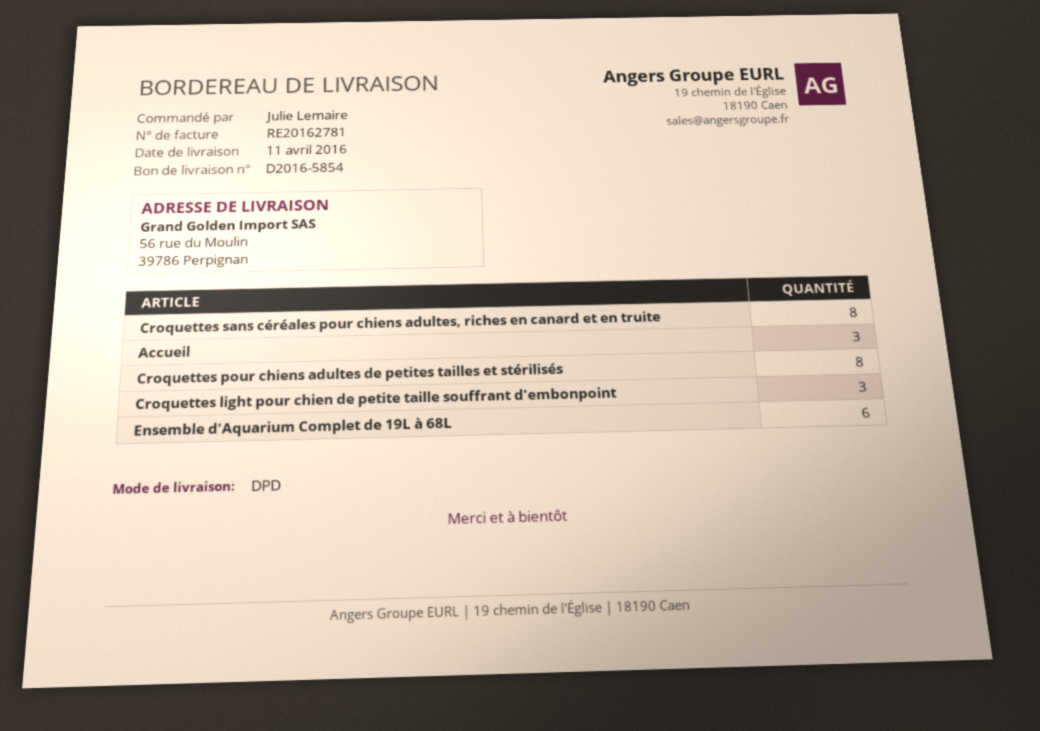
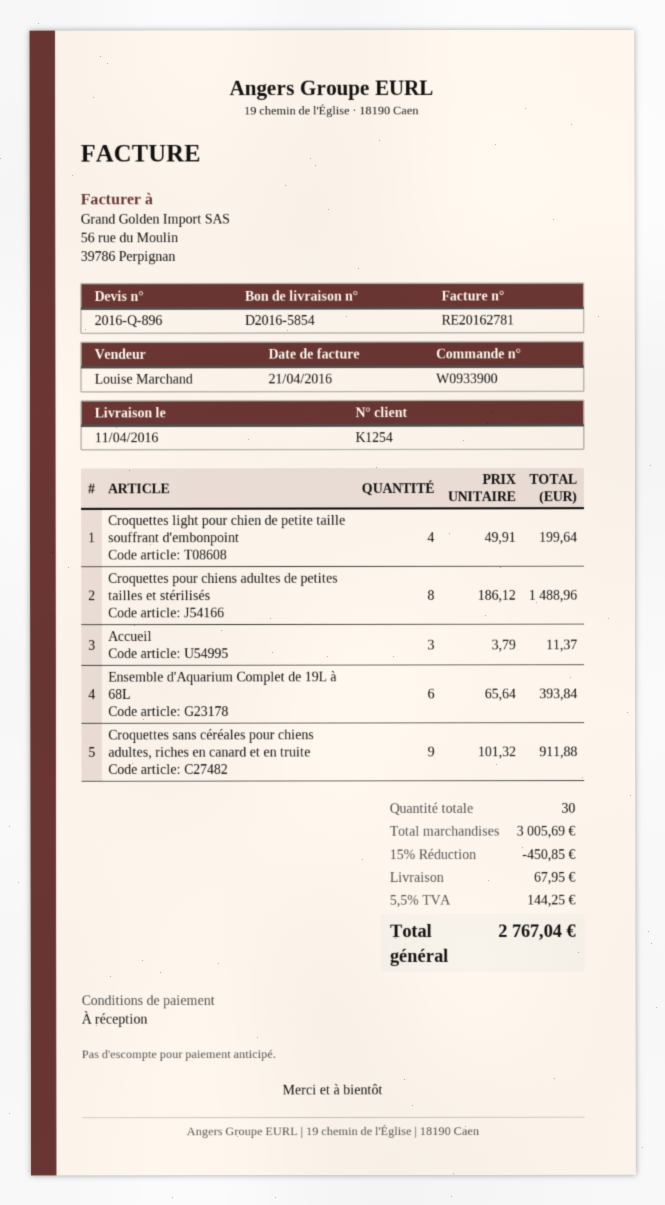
Croquettes sans céréales pour chiens adultes, riches en canard et en truite: 8 -> 9
Croquettes light pour chien de petite taille souffrant d'embonpoint: 3 -> 4

